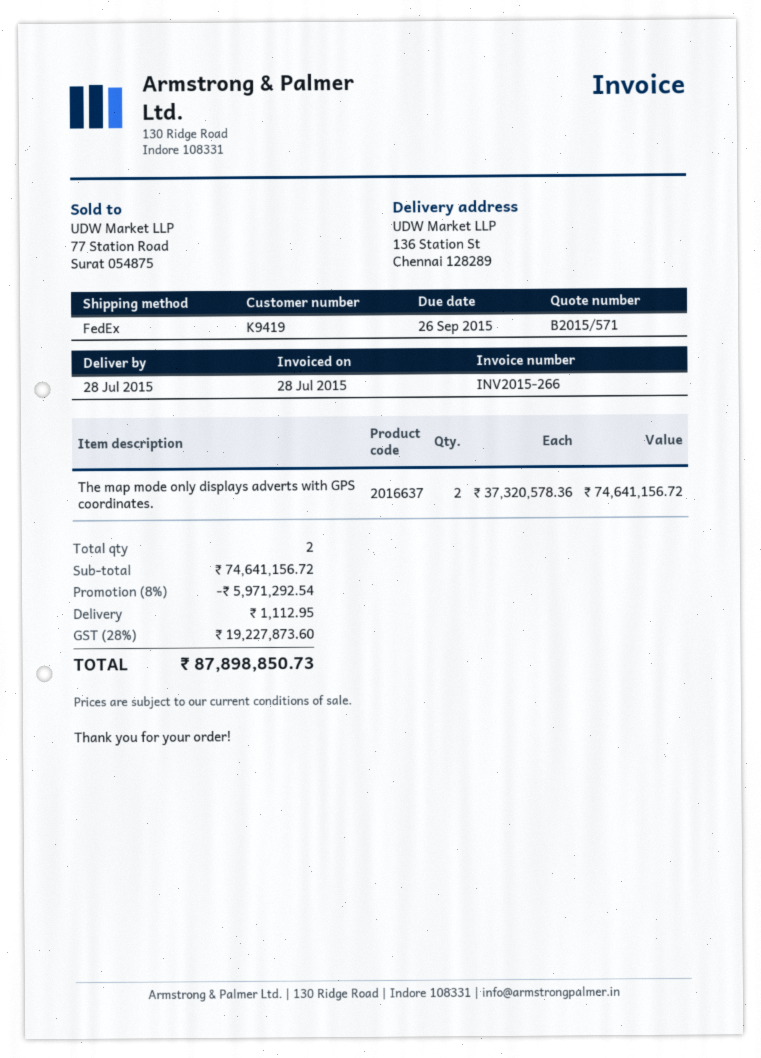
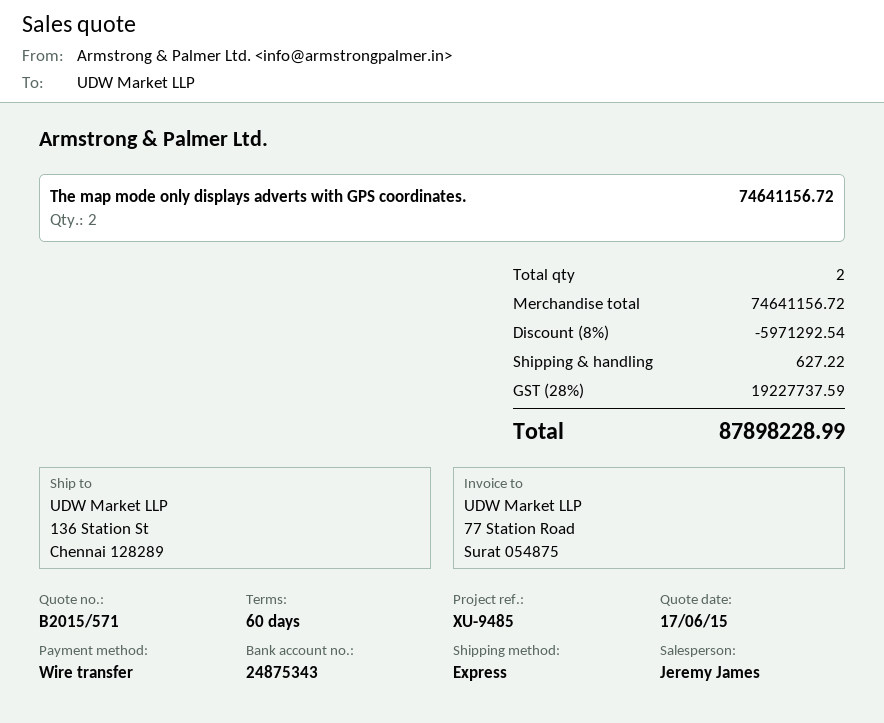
shipping method: FedEx -> express
shipping: 1112.95 -> 627.22
tax: 28% = 19227873.60 -> 28% = 19227737.59
total: 87898850.73 -> 87898228.99

